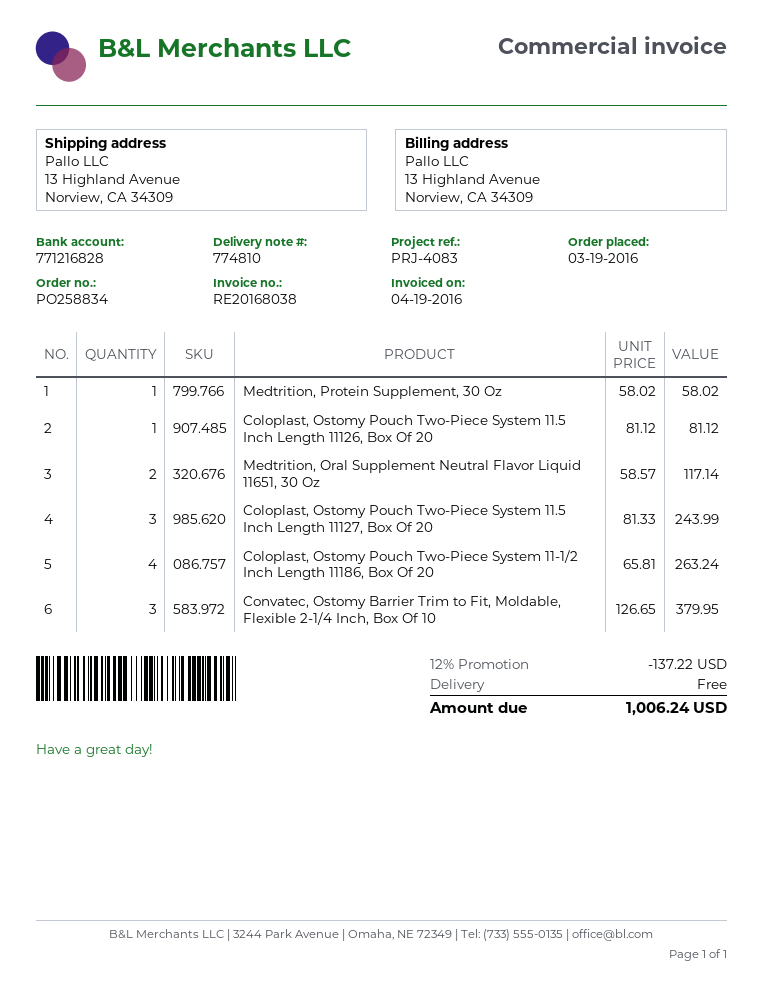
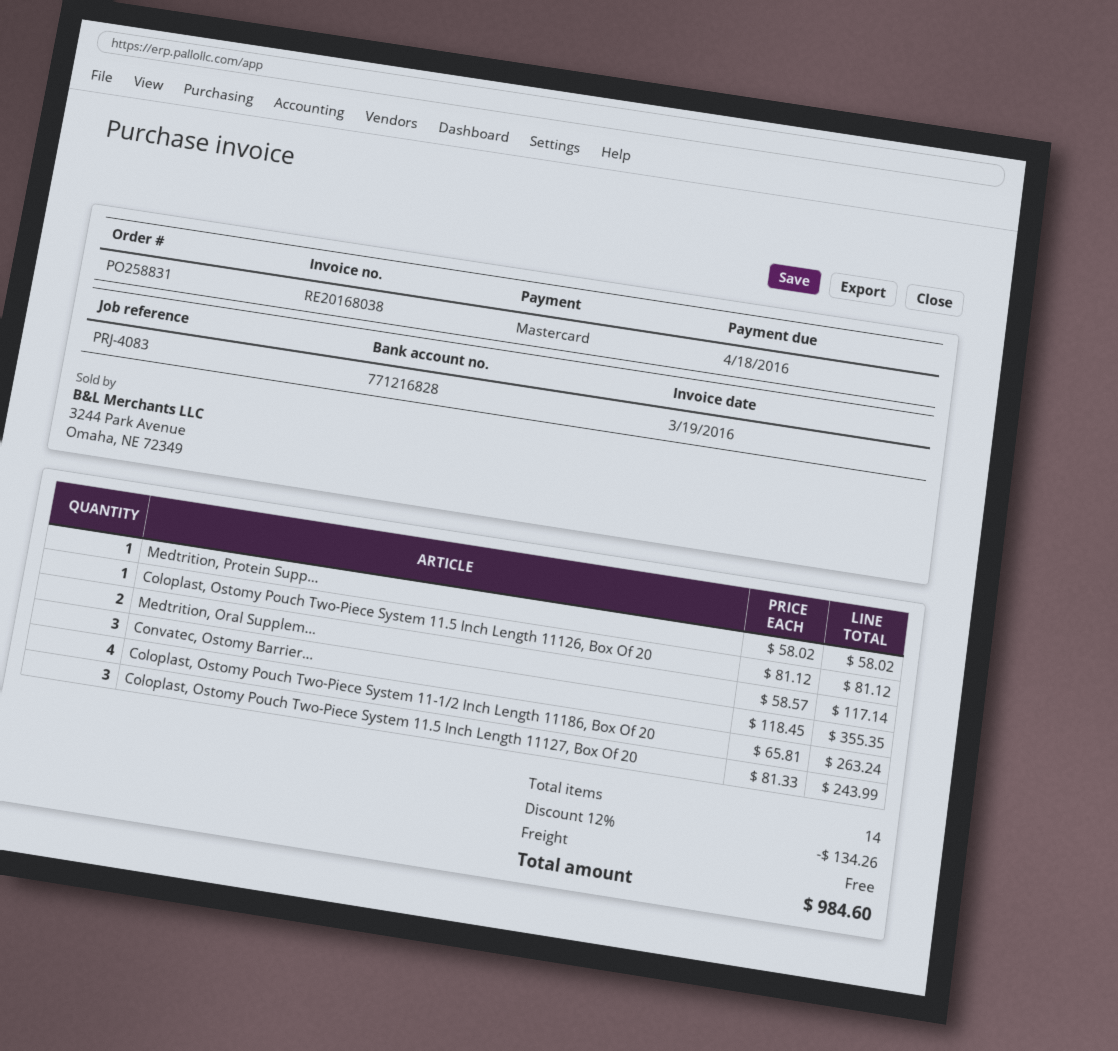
order number: PO258834 -> PO258831
invoice date: 2016-04-19 -> 2016-03-19
Convatec, Ostomy Barrier Trim to Fit, Moldable, Flexible 2-1/4 Inch, Box Of 10: 3 x 126.65 = 379.95 -> 3 x 118.45 = 355.35
discount: 12% = 137.22 -> 12% = 134.26
total: 1006.24 -> 984.60

